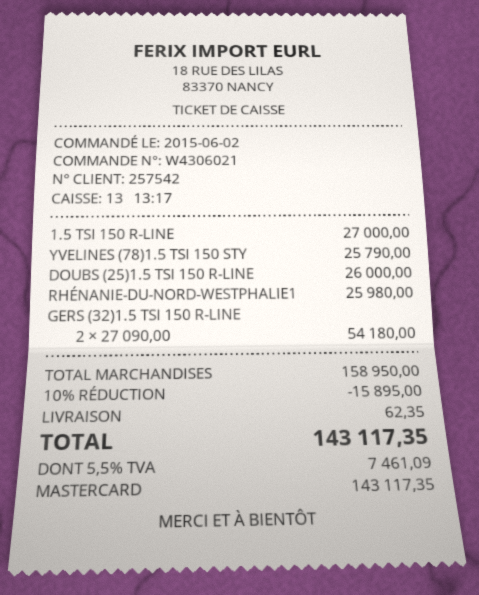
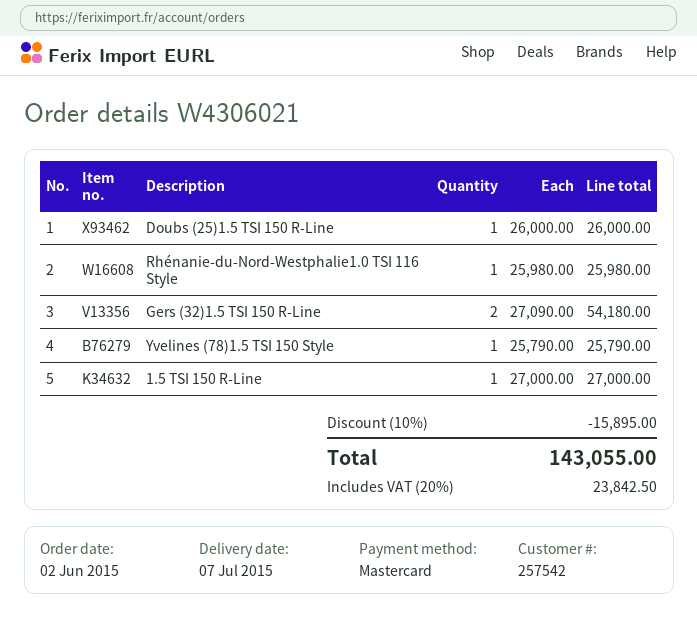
shipping: 62.35 -> none
tax: 5.5% = 7461.09 -> 20% = 23842.50
total: 143117.35 -> 143055.00

